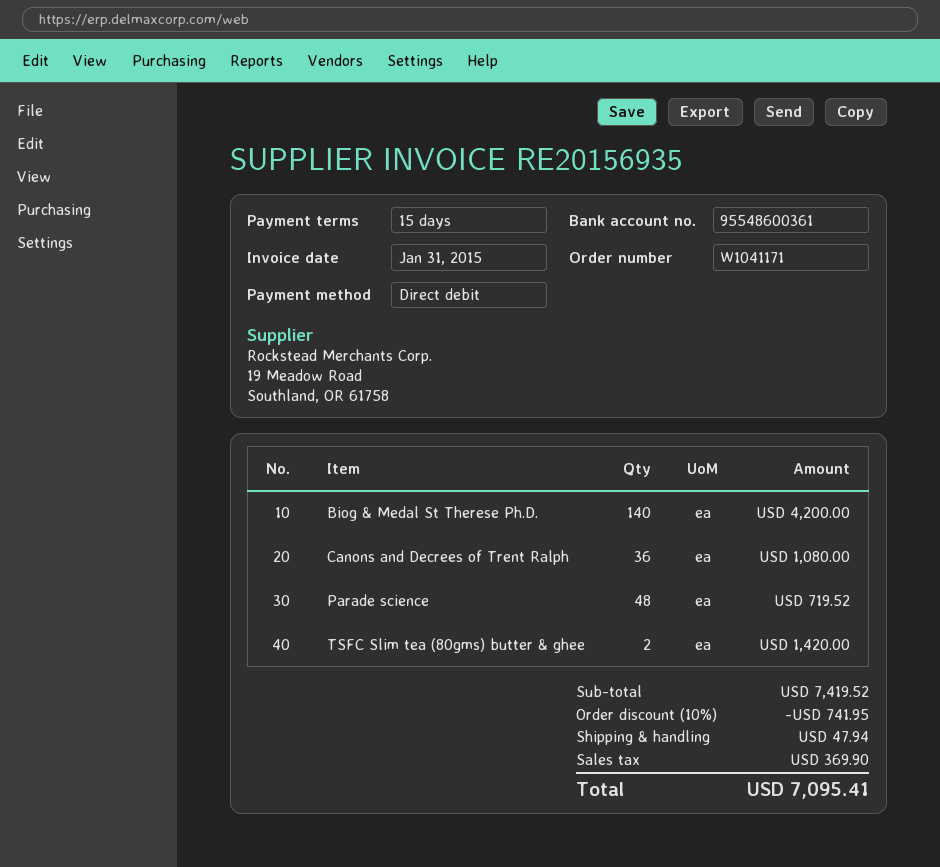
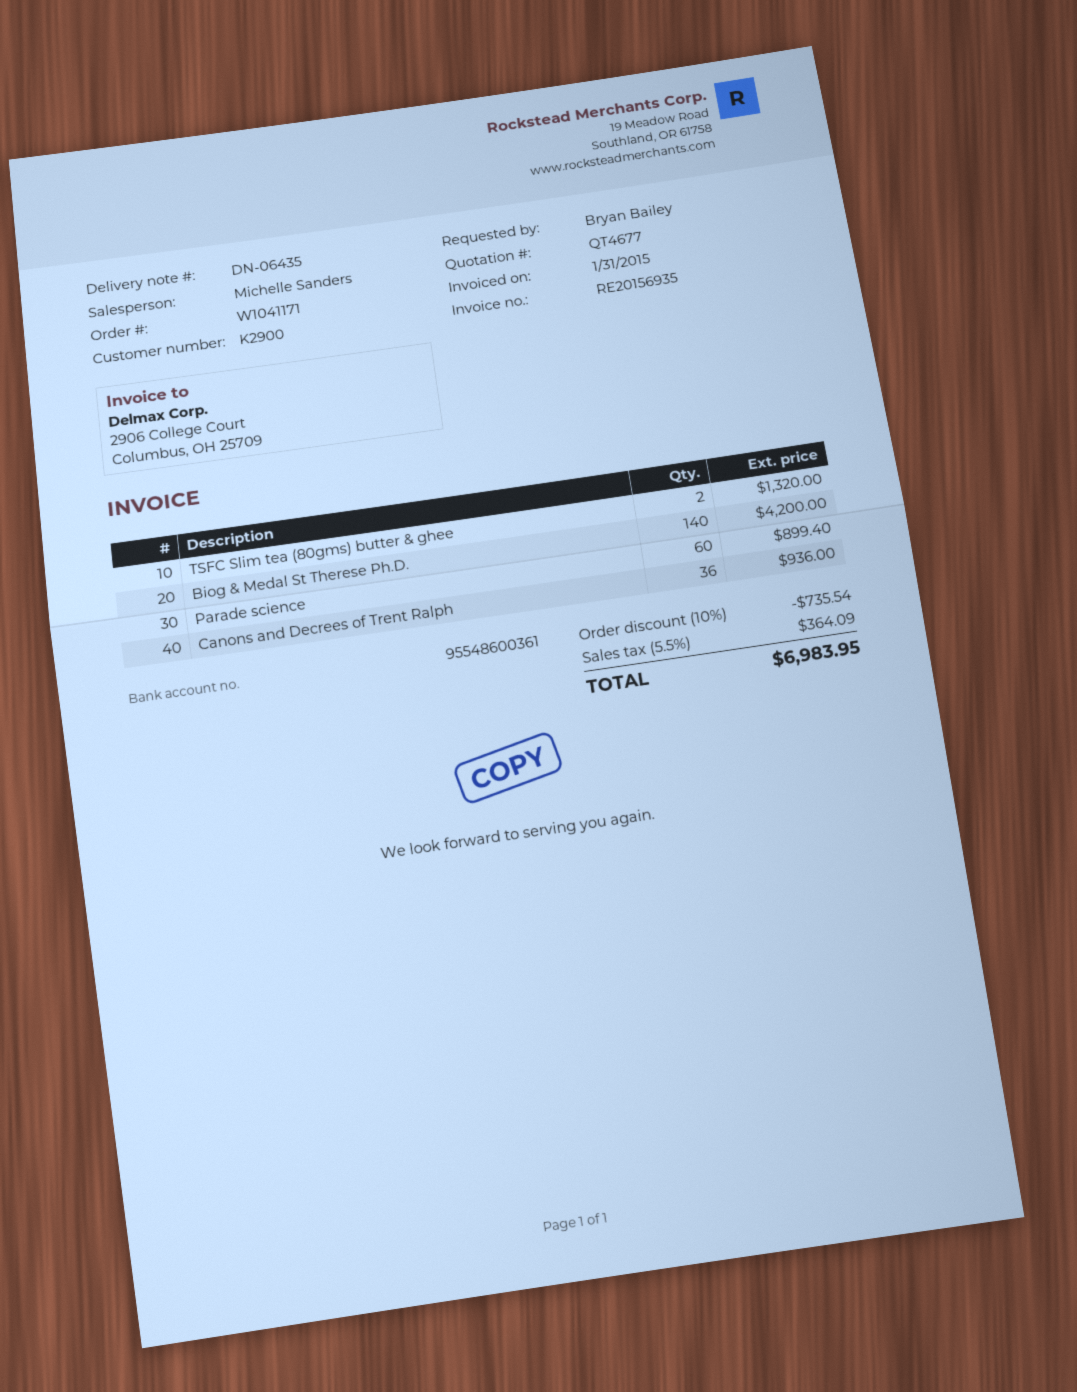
Canons and Decrees of Trent Ralph: 36 for 1080.00 -> 36 for 936.00
Parade science: 48 for 719.52 -> 60 for 899.40
TSFC Slim tea (80gms) butter & ghee: 2 for 1420.00 -> 2 for 1320.00
discount: 10% = 741.95 -> 10% = 735.54
shipping: 47.94 -> none
tax: 369.90 -> 364.09
total: 7095.41 -> 6983.95

